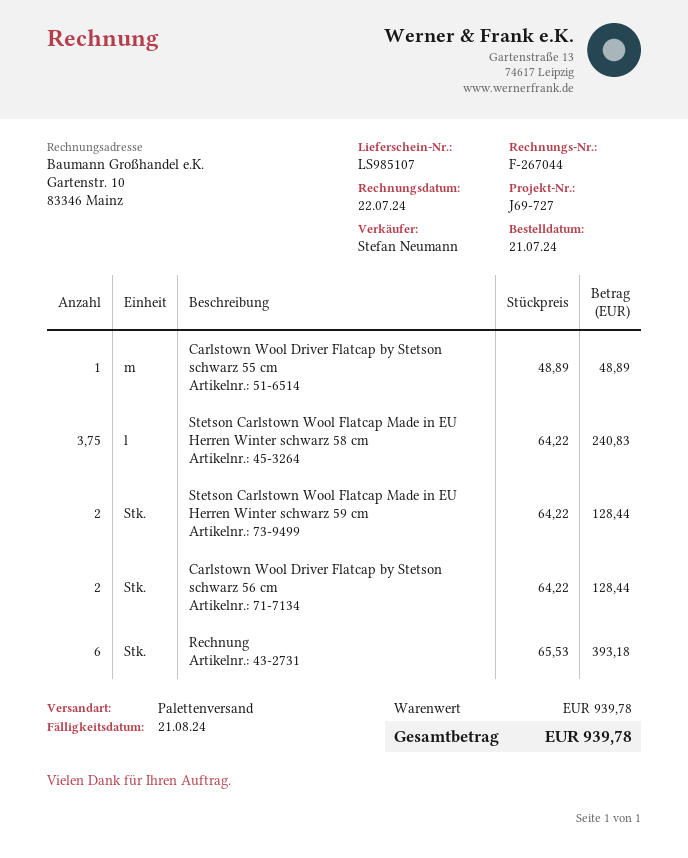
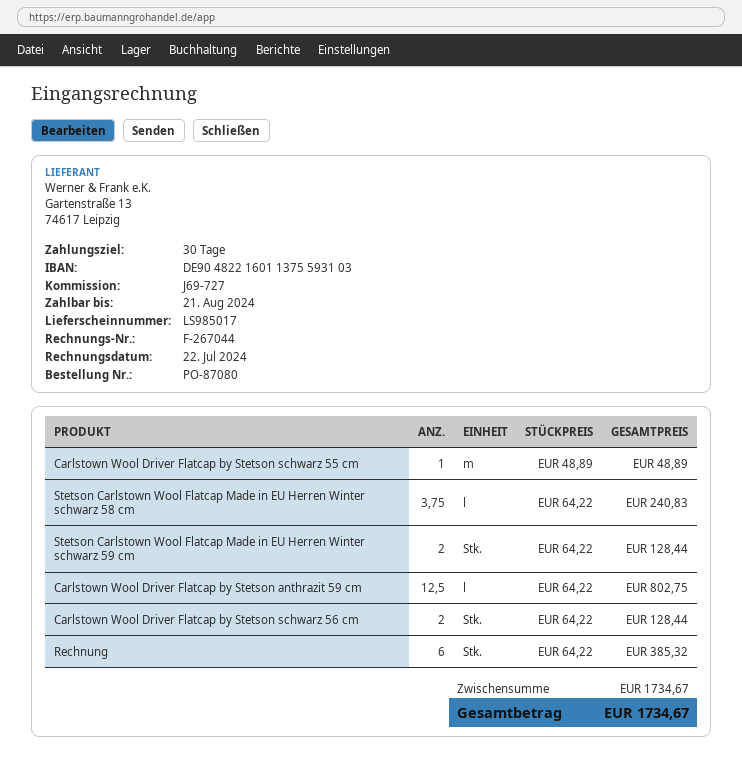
delivery note number: LS985107 -> LS985017
Rechnung: 6 x 65.53 = 393.18 -> 6 x 64.22 = 385.32
Carlstown Wool Driver Flatcap by Stetson anthrazit 59 cm: none -> 12.5 x 64.22 = 802.75
subtotal: 939.78 -> 1734.67
total: 939.78 -> 1734.67

